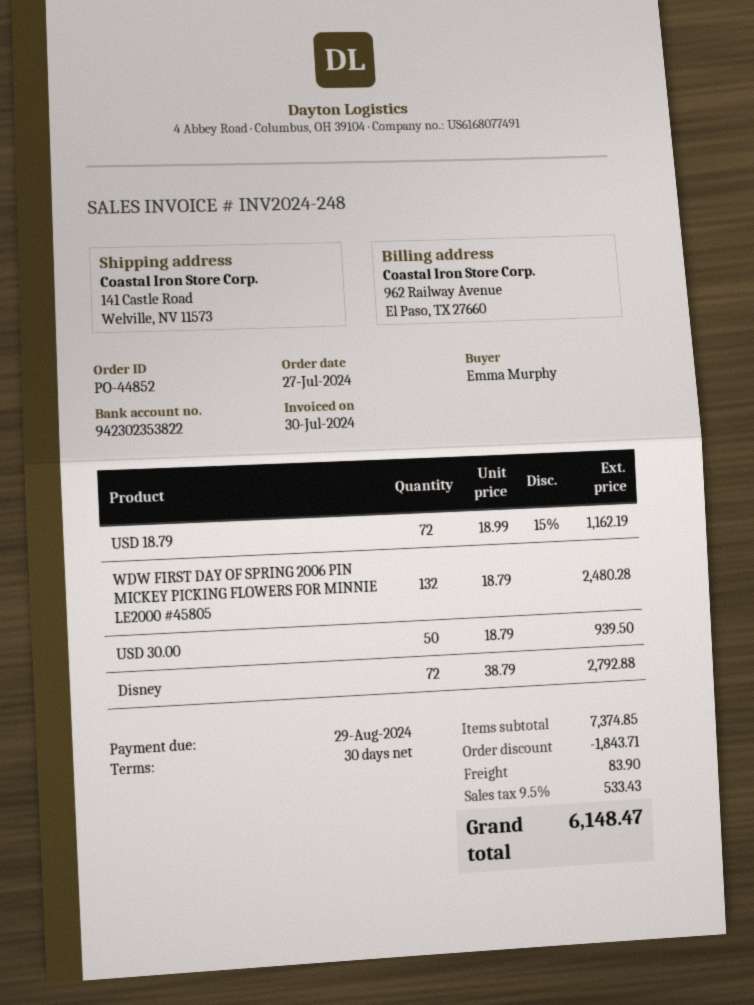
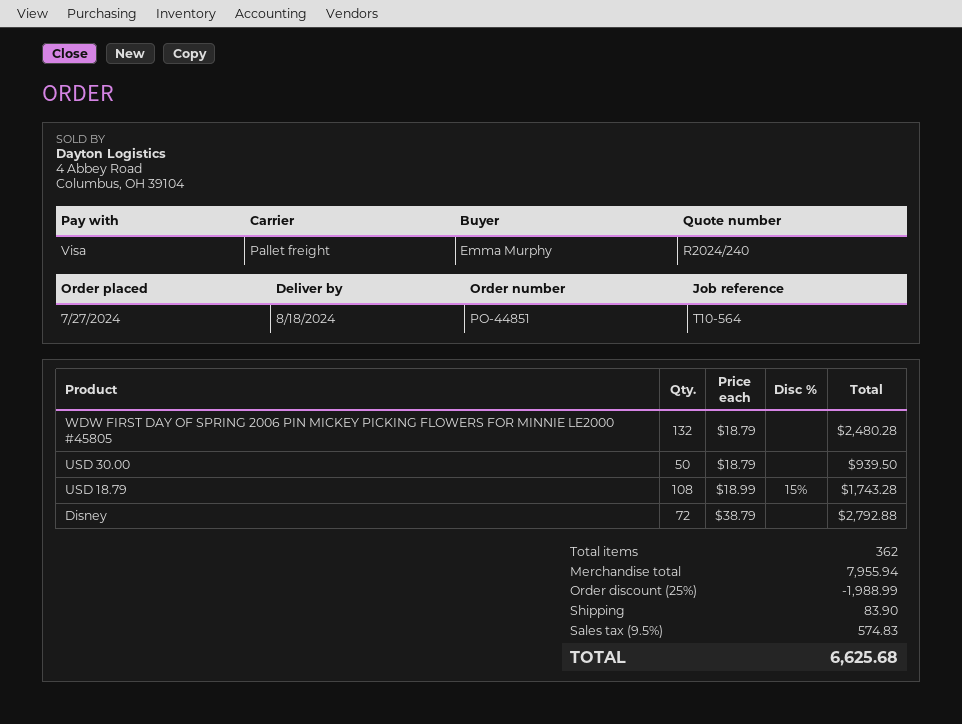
order number: PO-44852 -> PO-44851
USD 18.79: 72 x 18.99 - 15% = 1162.19 -> 108 x 18.99 - 15% = 1743.28
subtotal: 7374.85 -> 7955.94
discount: 1843.71 -> 1988.99
tax: 9.5% = 533.43 -> 9.5% = 574.83
total: 6148.47 -> 6625.68

